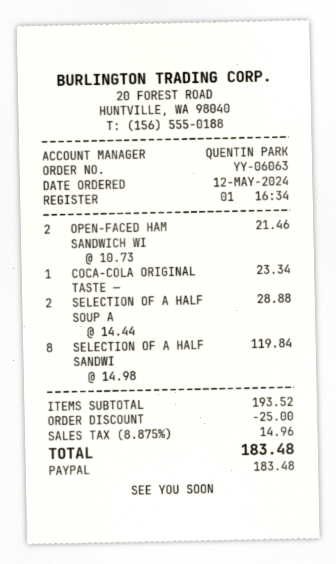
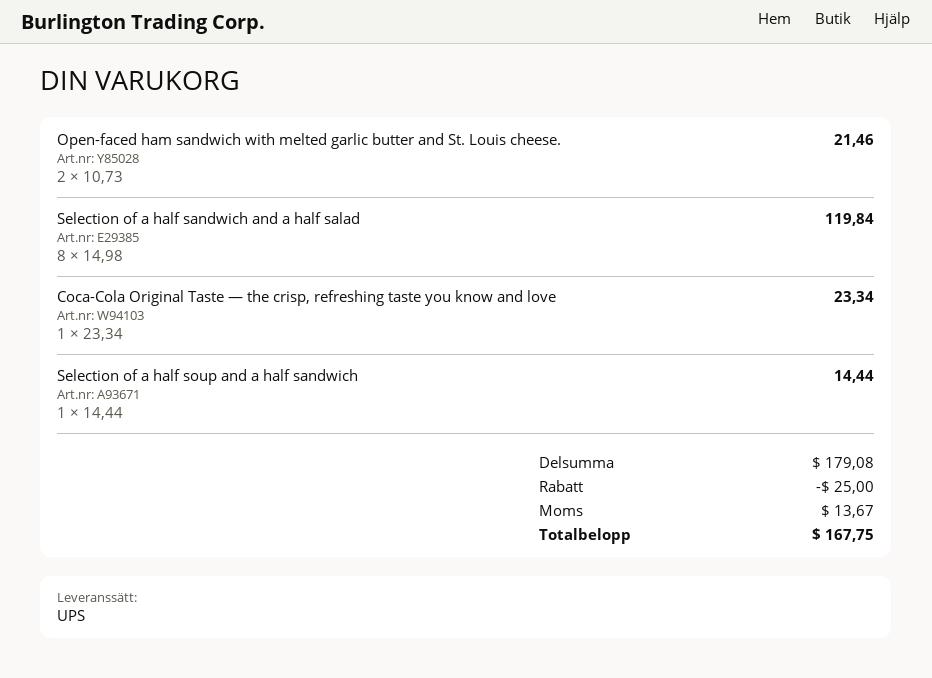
SELECTION OF A HALF SOUP A: 2 x 14.44 = 28.88 -> 1 x 14.44 = 14.44
subtotal: 193.52 -> 179.08
tax: 14.96 -> 13.67
total: 183.48 -> 167.75

